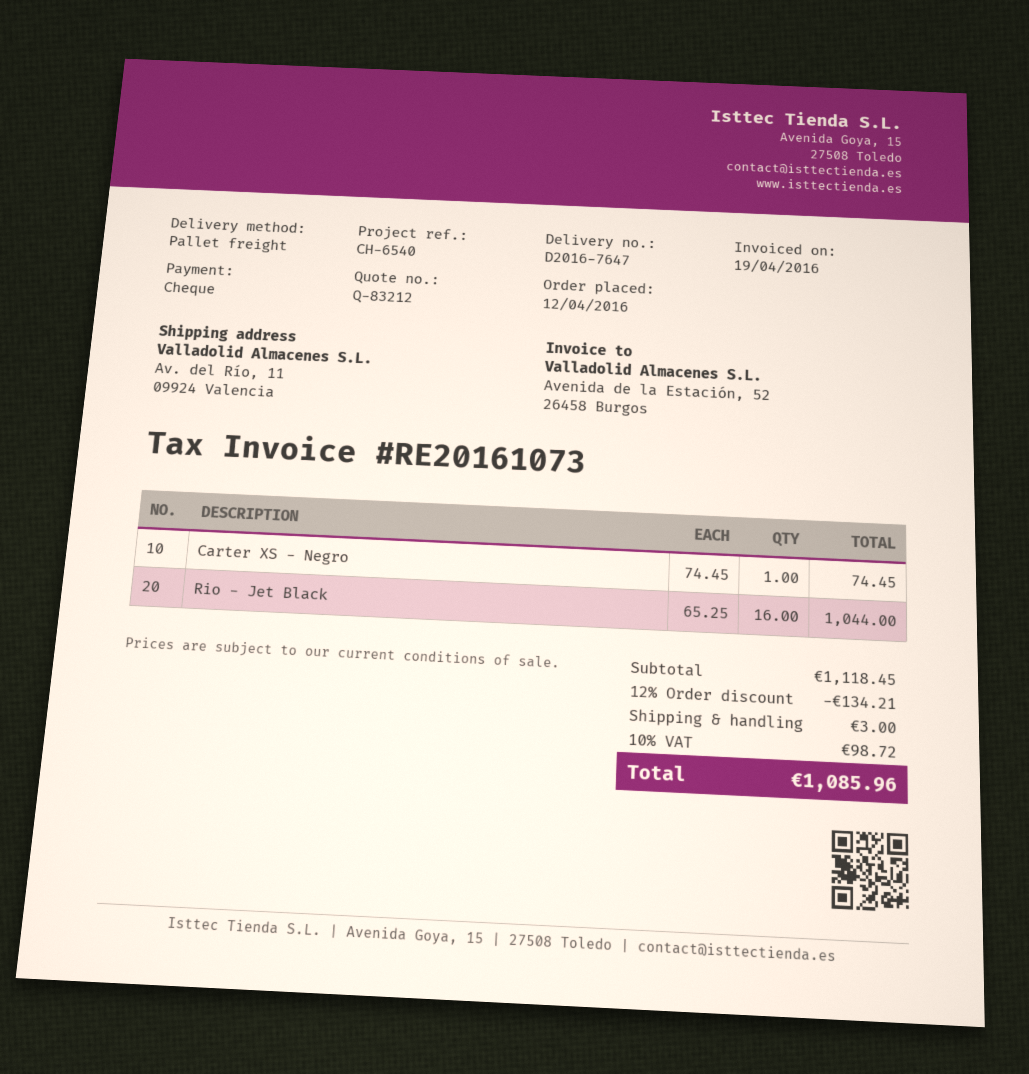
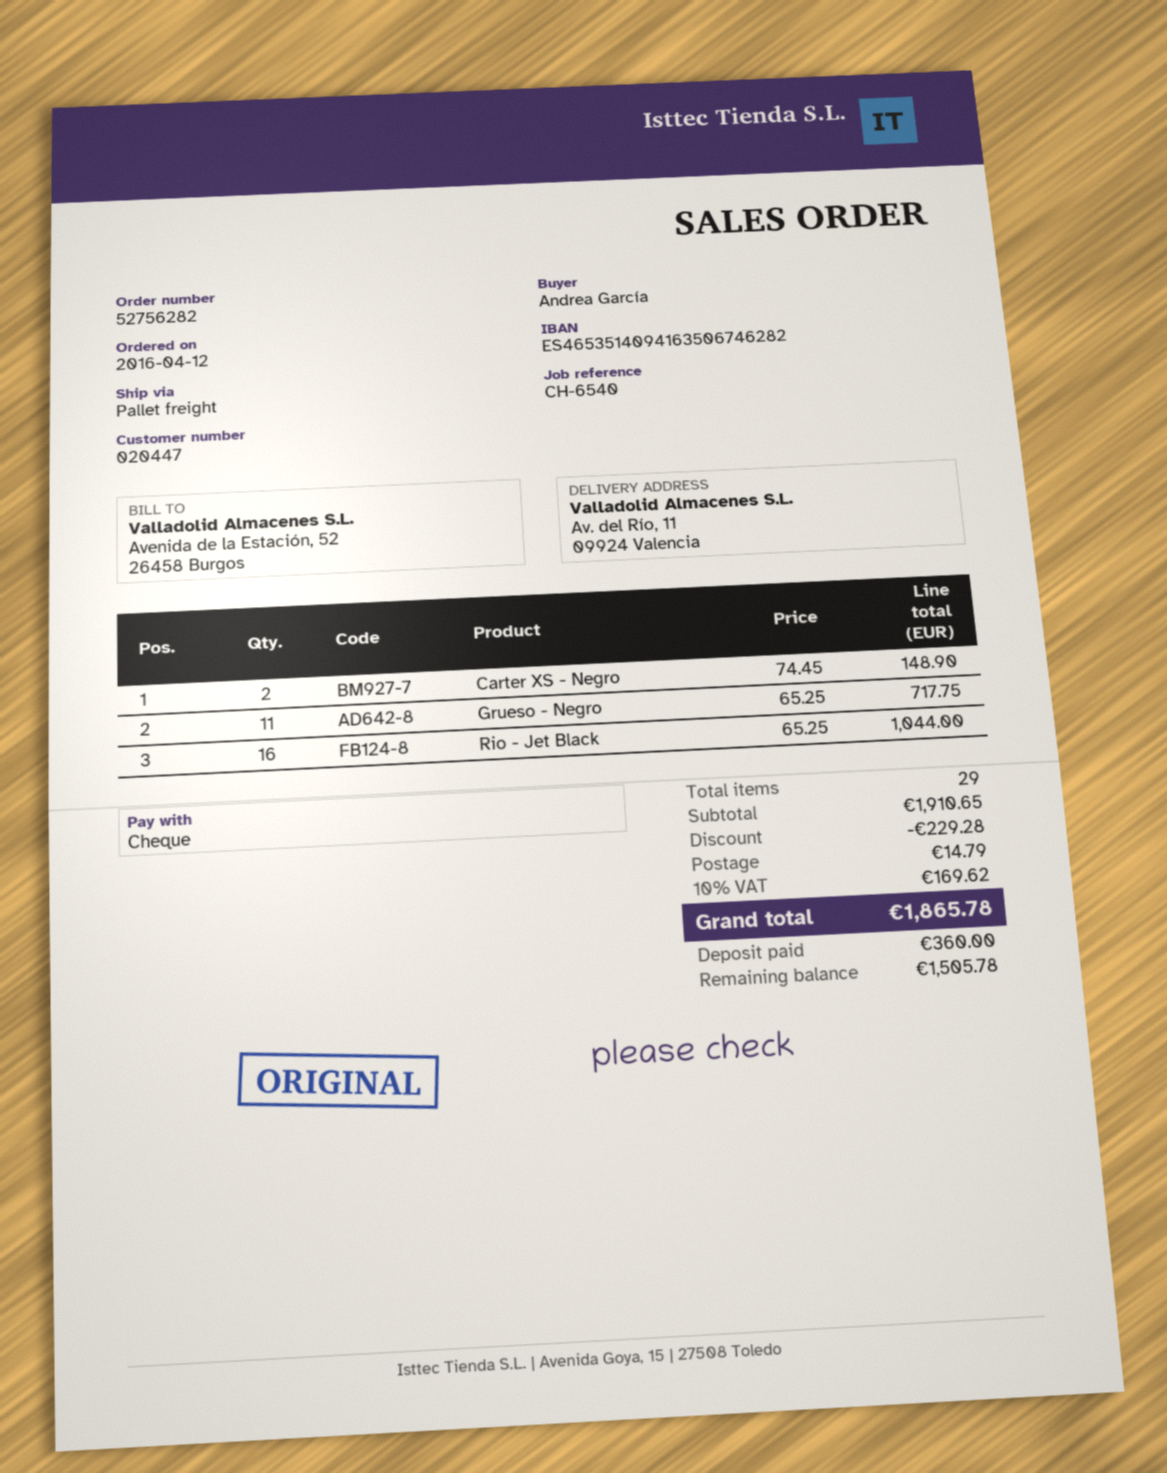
Carter XS - Negro: 1 x 74.45 = 74.45 -> 2 x 74.45 = 148.90
Grueso - Negro: none -> 11 x 65.25 = 717.75
subtotal: 1118.45 -> 1910.65
discount: 134.21 -> 229.28
shipping: 3.00 -> 14.79
tax: 10% = 98.72 -> 10% = 169.62
total: 1085.96 -> 1865.78

